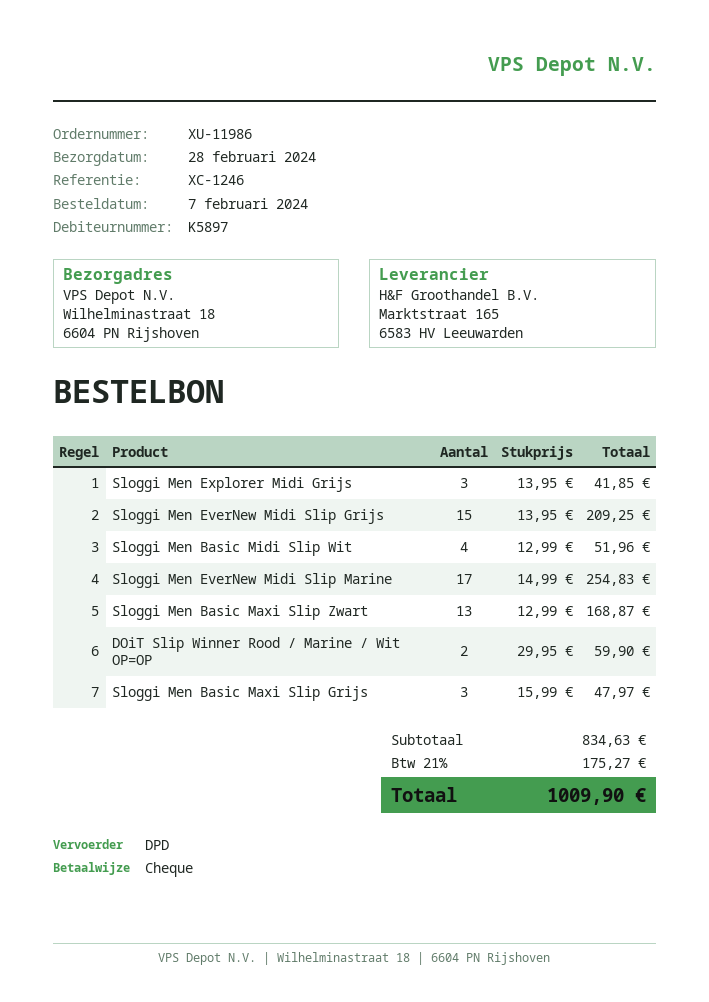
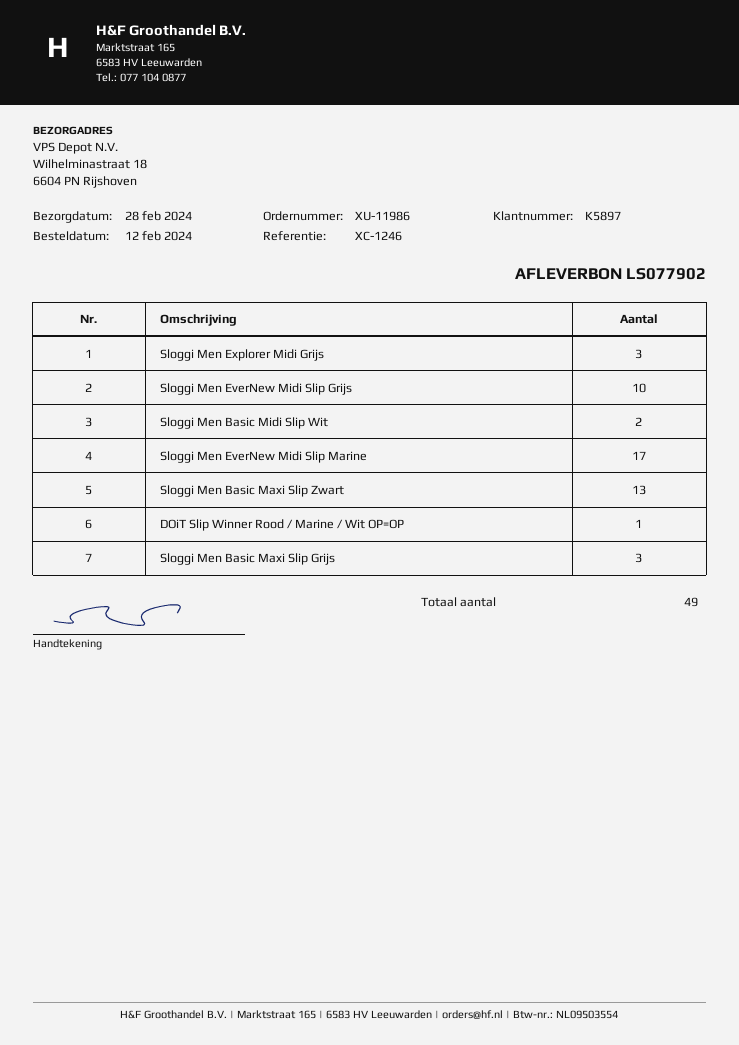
order date: 2024-02-07 -> 2024-02-12
Sloggi Men EverNew Midi Slip Grijs: 15 -> 10
Sloggi Men Basic Midi Slip Wit: 4 -> 2
DOiT Slip Winner Rood / Marine / Wit OP=OP: 2 -> 1

